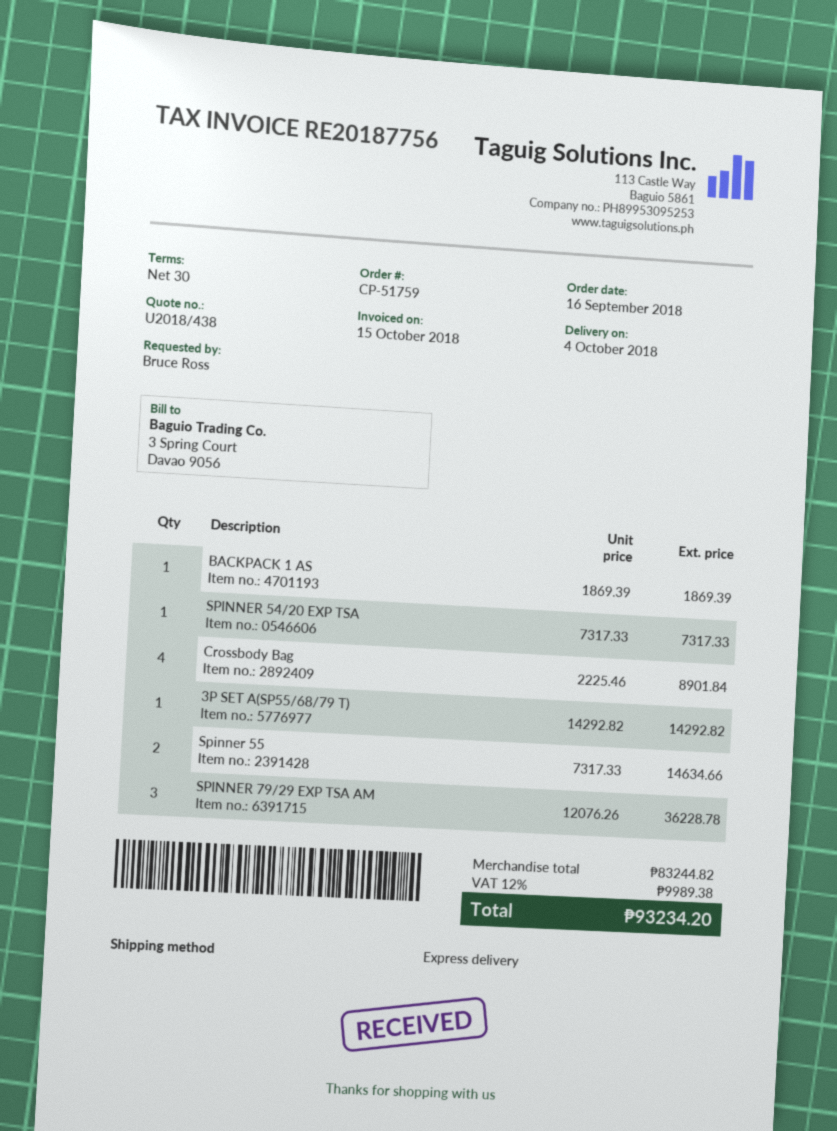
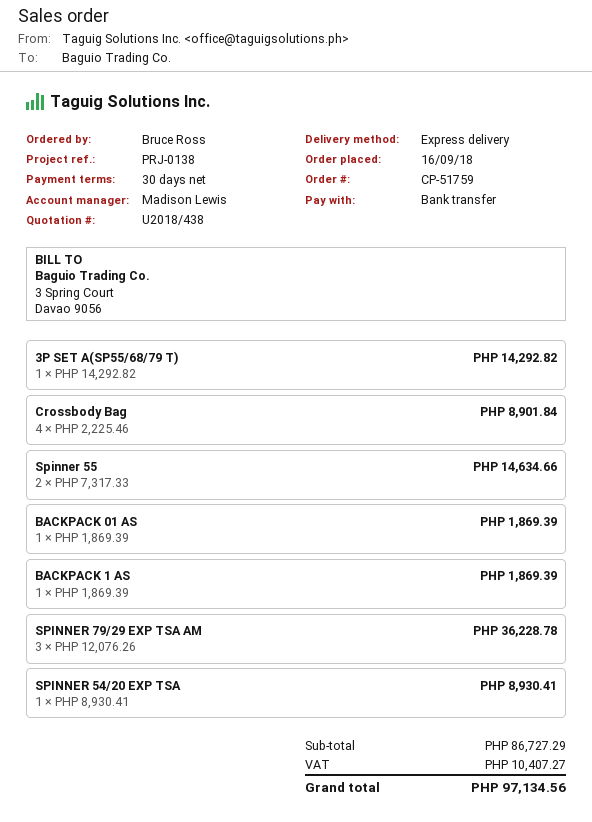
SPINNER 54/20 EXP TSA: 1 x 7317.33 = 7317.33 -> 1 x 8930.41 = 8930.41
BACKPACK 01 AS: none -> 1 x 1869.39 = 1869.39
subtotal: 83244.82 -> 86727.29
tax: 9989.38 -> 10407.27
total: 93234.20 -> 97134.56

